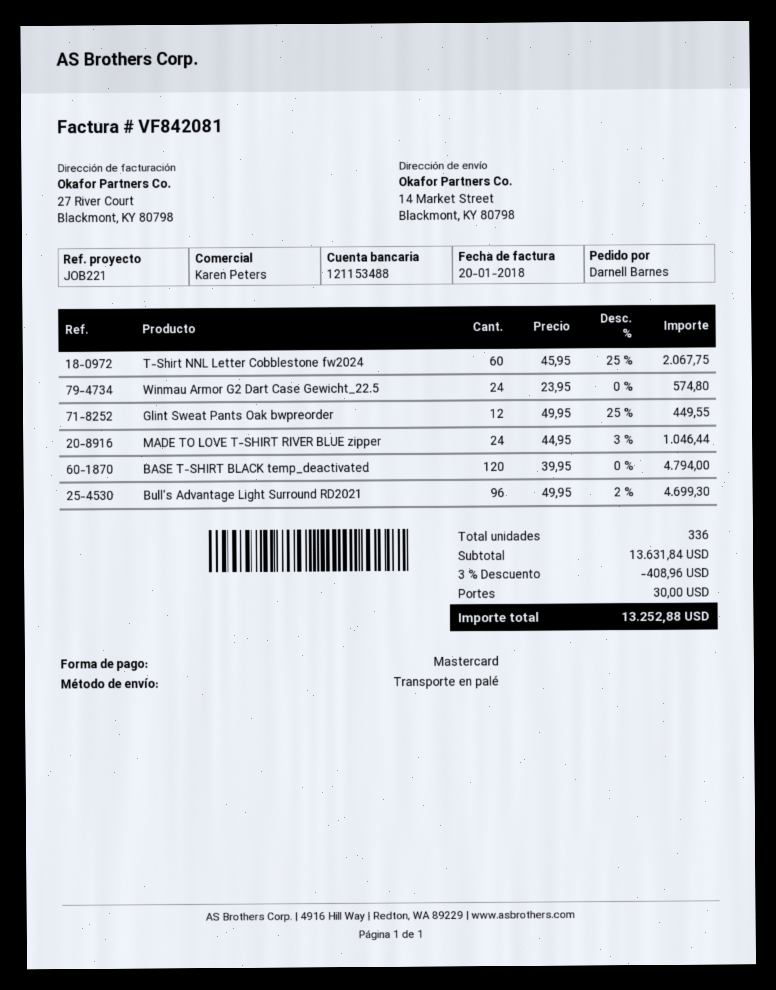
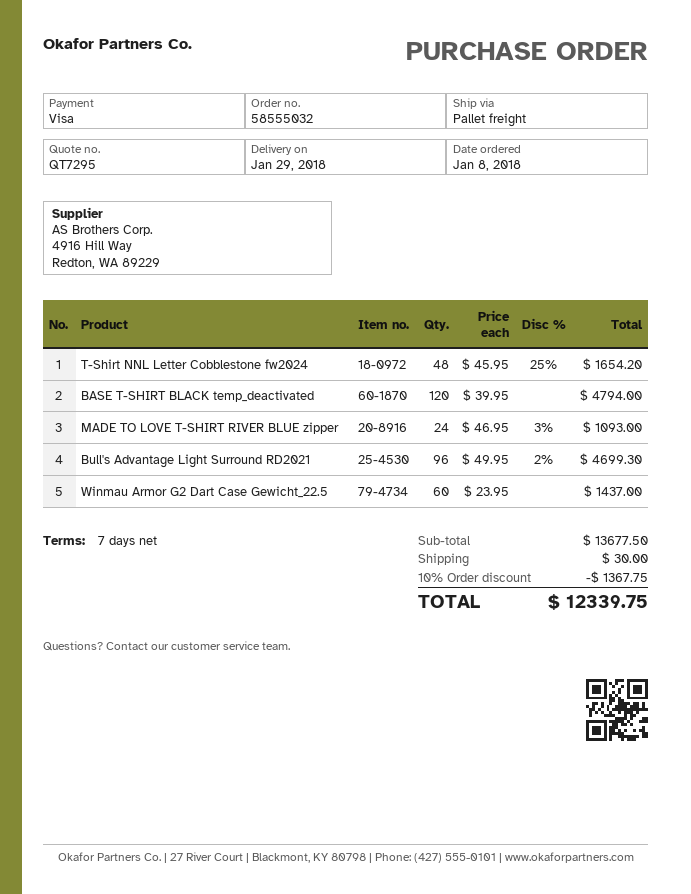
payment method: Mastercard -> Visa
T-Shirt NNL Letter Cobblestone fw2024: 60 x 45.95 - 25% = 2067.75 -> 48 x 45.95 - 25% = 1654.20
Winmau Armor G2 Dart Case Gewicht_22.5: 24 x 23.95 = 574.80 -> 60 x 23.95 = 1437.00
Glint Sweat Pants Oak bwpreorder: 12 x 49.95 - 25% = 449.55 -> none
MADE TO LOVE T-SHIRT RIVER BLUE zipper: 24 x 44.95 - 3% = 1046.44 -> 24 x 46.95 - 3% = 1093.00
subtotal: 13631.84 -> 13677.50
discount: 3% = 408.96 -> 10% = 1367.75
total: 13252.88 -> 12339.75

